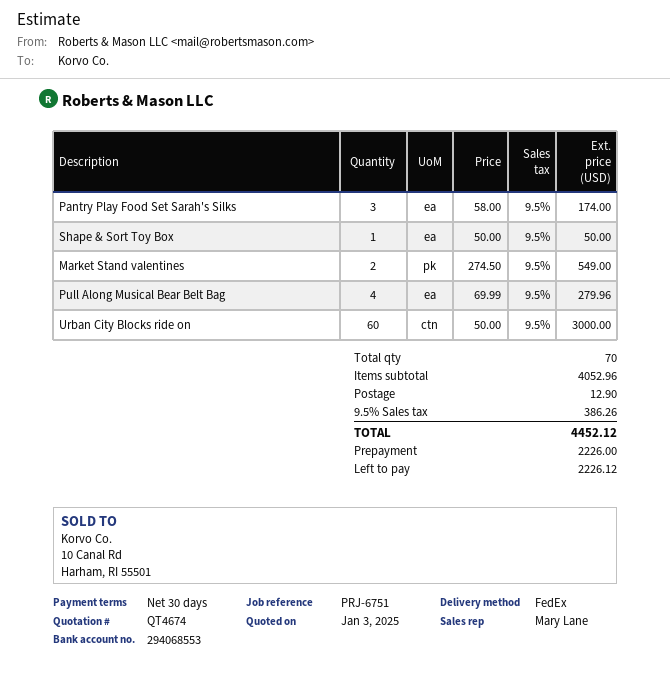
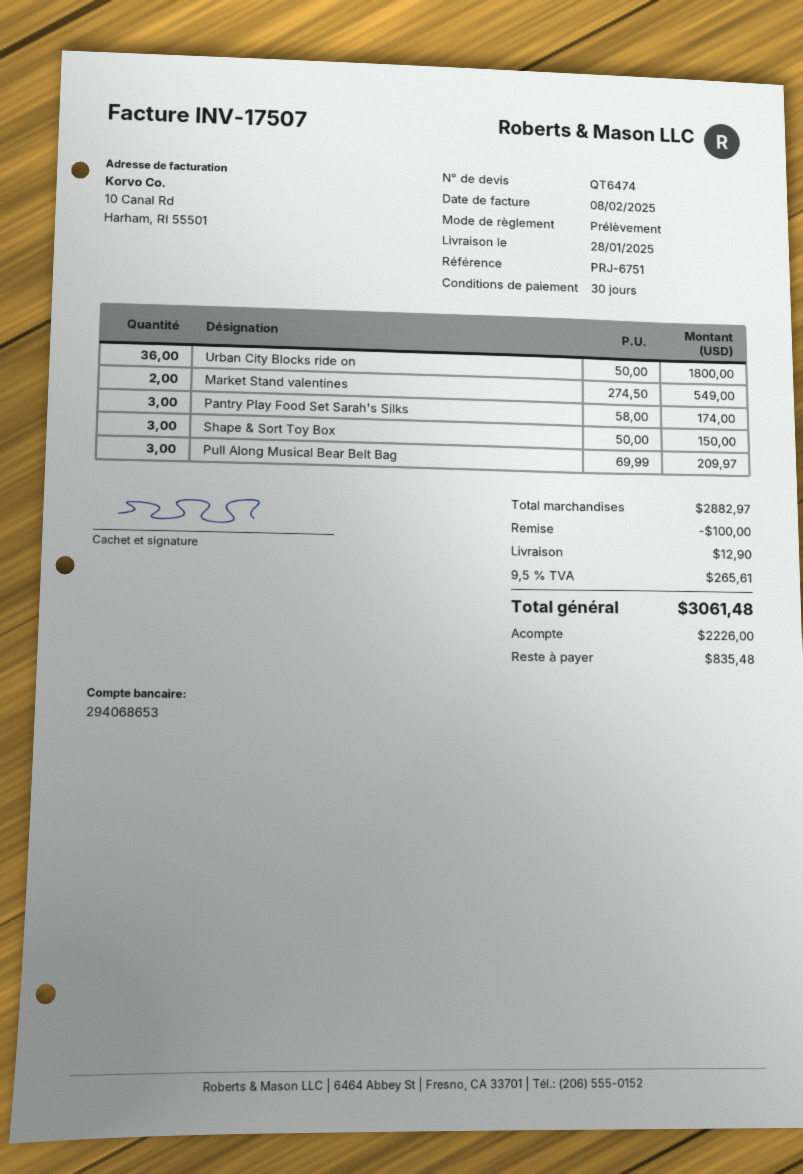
quote number: QT4674 -> QT6474
bank account: 294068553 -> 294068653
Shape & Sort Toy Box: 1 x 50.00 = 50.00 -> 3 x 50.00 = 150.00
Pull Along Musical Bear Belt Bag: 4 x 69.99 = 279.96 -> 3 x 69.99 = 209.97
Urban City Blocks ride on: 60 x 50.00 = 3000.00 -> 36 x 50.00 = 1800.00
subtotal: 4052.96 -> 2882.97
discount: none -> 100.00
tax: 9.5% = 386.26 -> 9.5% = 265.61
total: 4452.12 -> 3061.48
balance: 2226.12 -> 835.48

